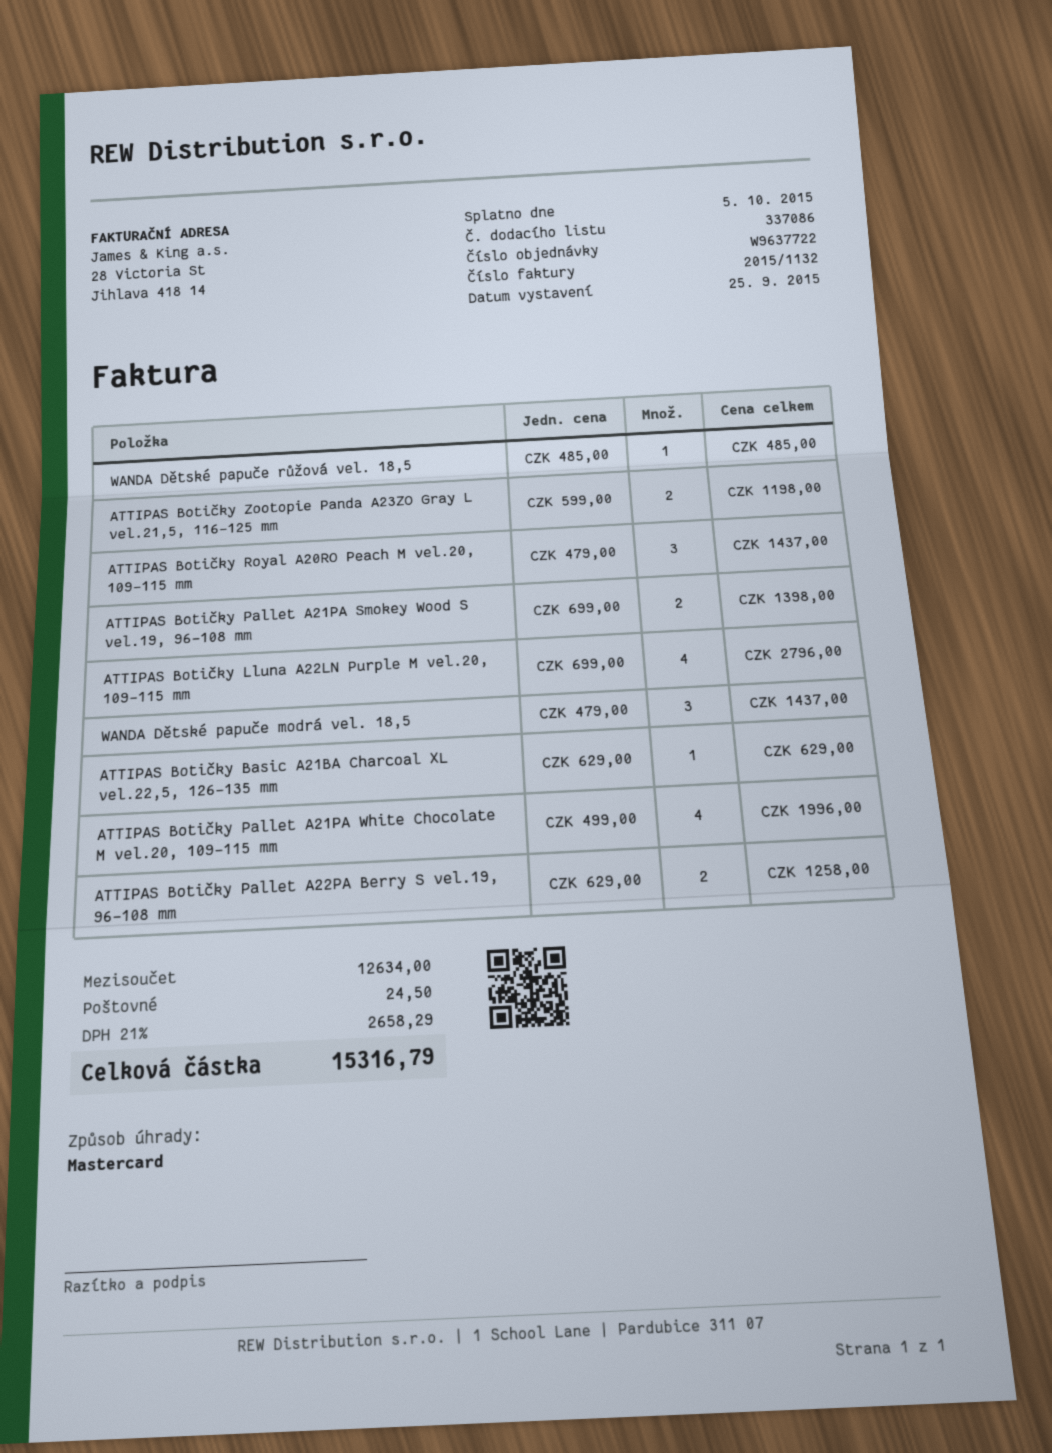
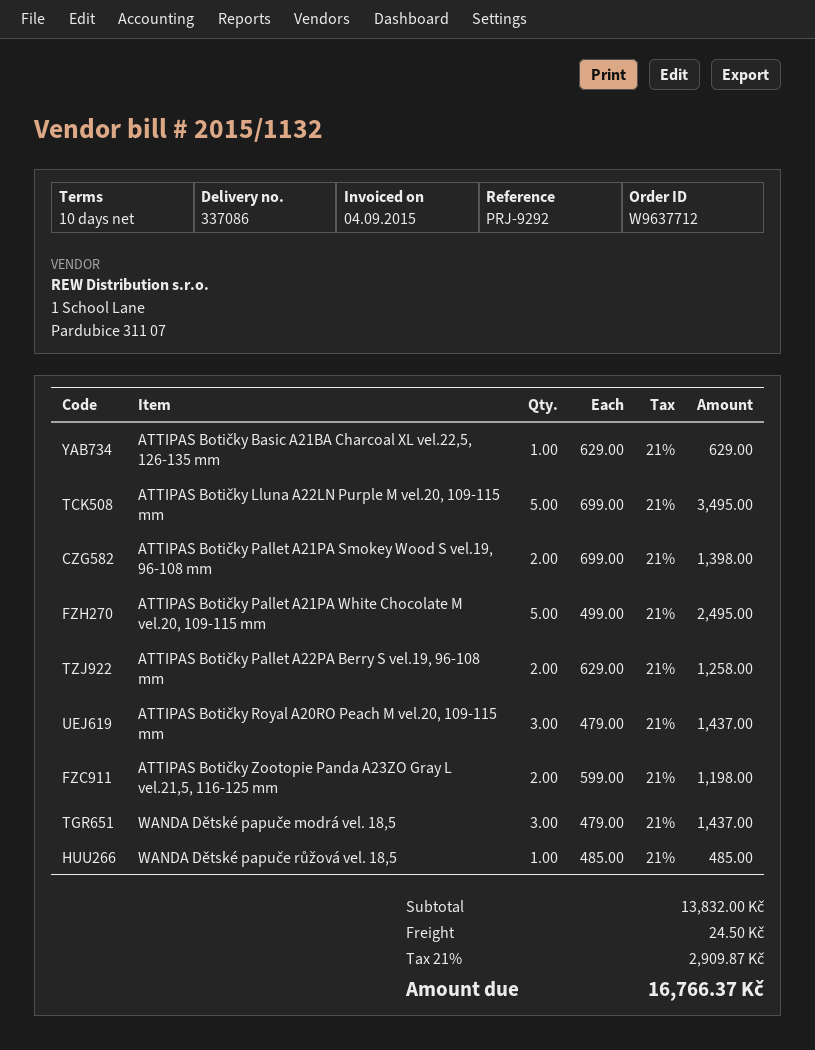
order number: W9637722 -> W9637712
invoice date: 2015-09-25 -> 2015-09-04
ATTIPAS Botičky Lluna A22LN Purple M vel.20, 109-115 mm: 4 x 699.00 = 2796.00 -> 5 x 699.00 = 3495.00
ATTIPAS Botičky Pallet A21PA White Chocolate M vel.20, 109-115 mm: 4 x 499.00 = 1996.00 -> 5 x 499.00 = 2495.00
subtotal: 12634.00 -> 13832.00
tax: 21% = 2658.29 -> 21% = 2909.87
total: 15316.79 -> 16766.37

